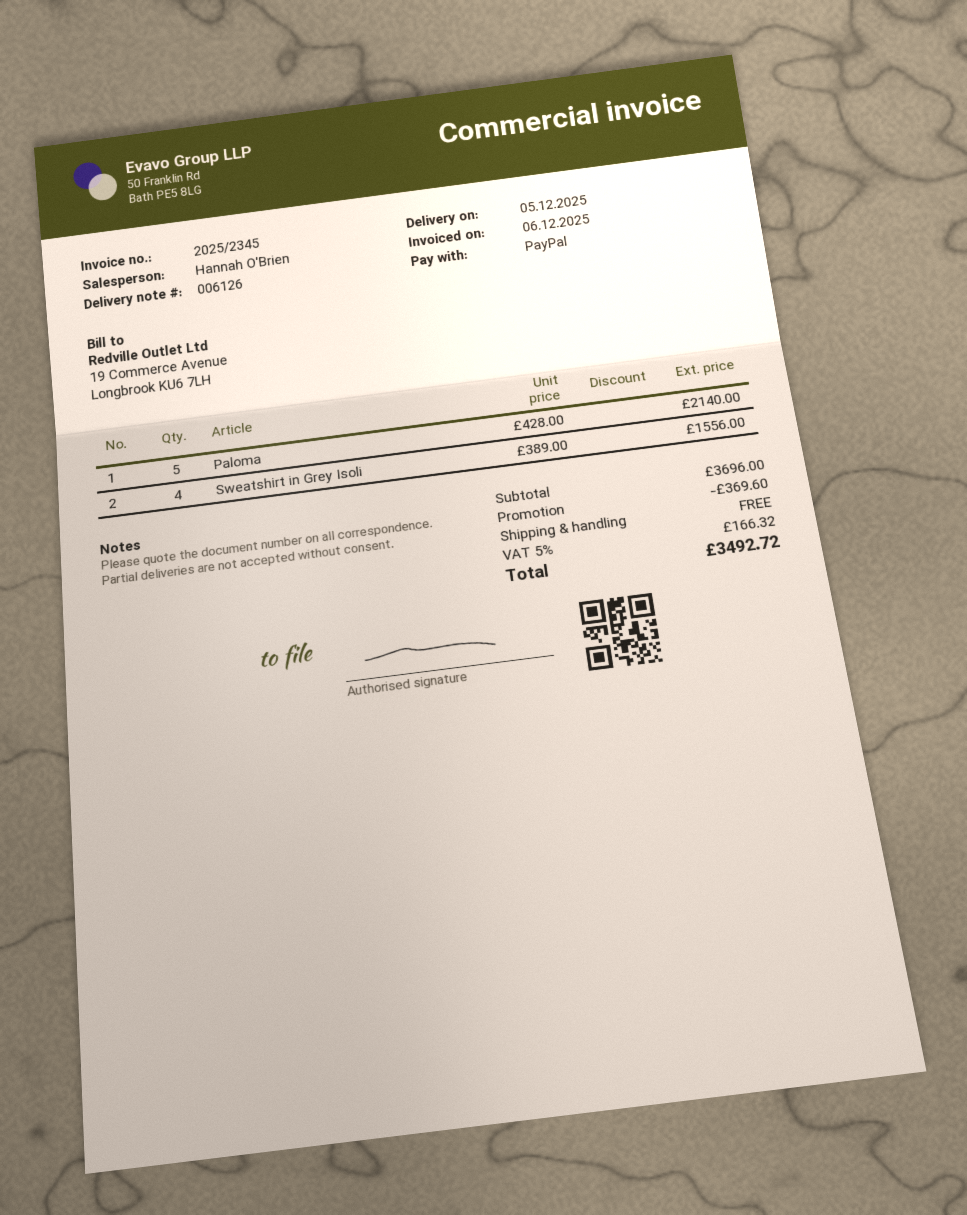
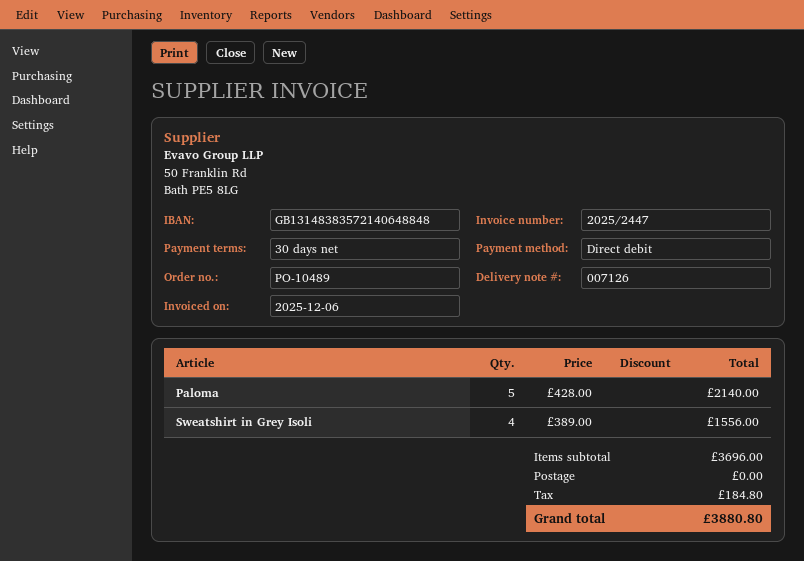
delivery note number: 006126 -> 007126
invoice number: 2025/2345 -> 2025/2447
payment method: PayPal -> direct debit
discount: 369.60 -> none
tax: 166.32 -> 184.80
total: 3492.72 -> 3880.80

